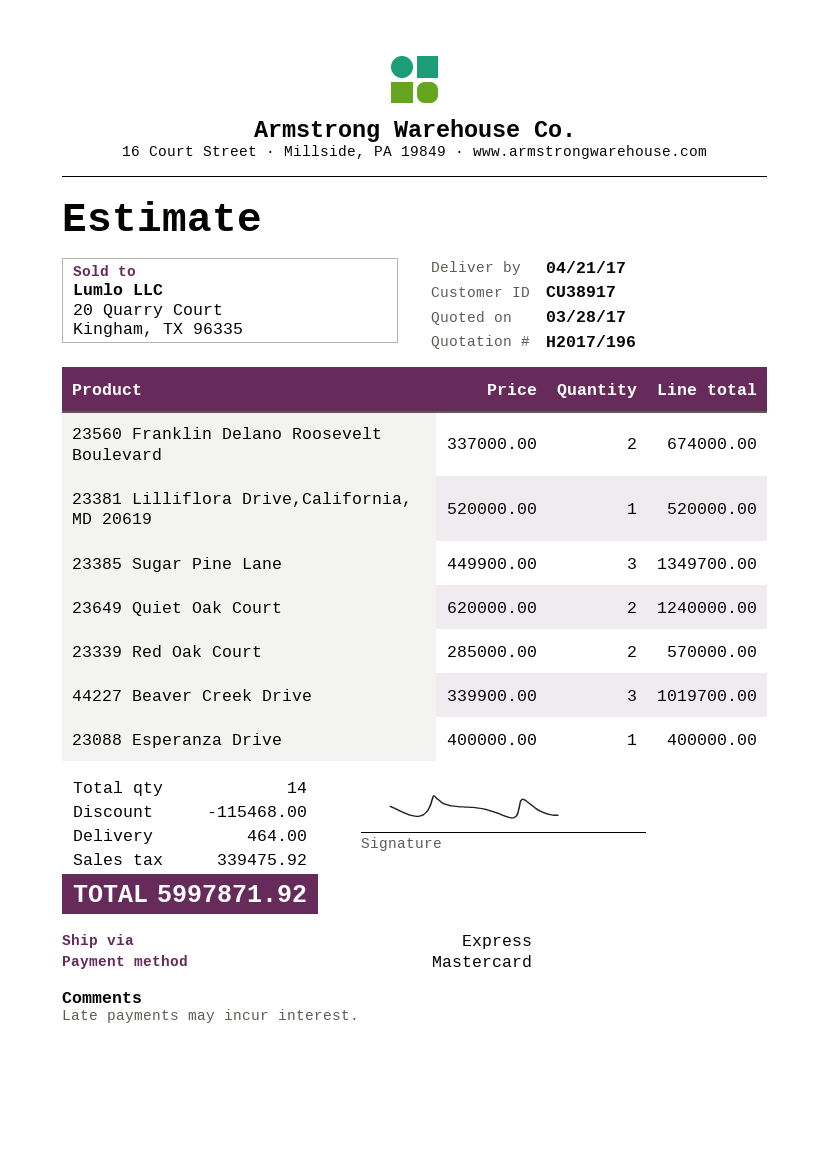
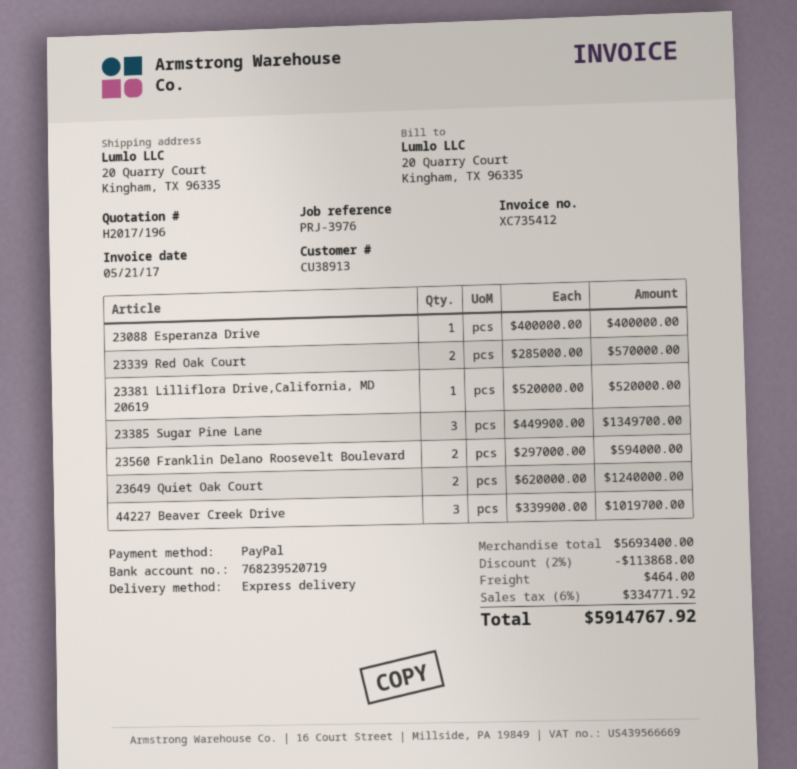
customer number: CU38917 -> CU38913
payment method: Mastercard -> PayPal
23560 Franklin Delano Roosevelt Boulevard: 2 x 337000.00 = 674000.00 -> 2 x 297000.00 = 594000.00
discount: 115468.00 -> 113868.00
tax: 339475.92 -> 334771.92
total: 5997871.92 -> 5914767.92

